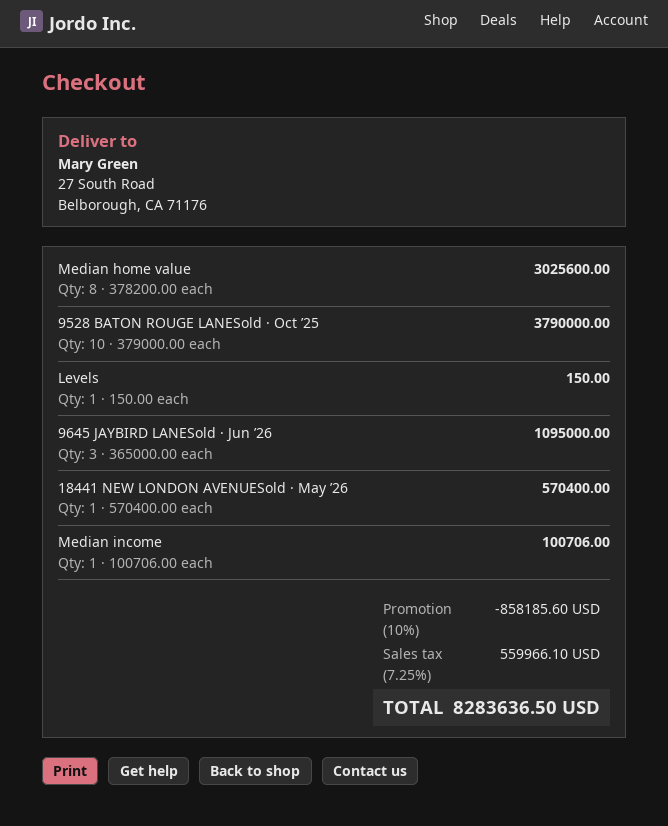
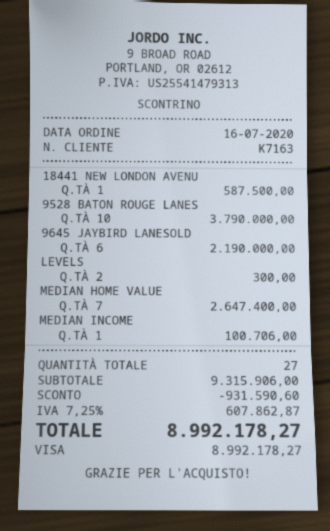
Median home value: 8 for 3025600.00 -> 7 for 2647400.00
Levels: 1 for 150.00 -> 2 for 300.00
9645 JAYBIRD LANESold · Jun ’26: 3 for 1095000.00 -> 6 for 2190000.00
18441 NEW LONDON AVENUESold · May ’26: 1 for 570400.00 -> 1 for 587500.00
discount: 858185.60 -> 931590.60
tax: 7.25% = 559966.10 -> 7.25% = 607862.87
total: 8283636.50 -> 8992178.27

